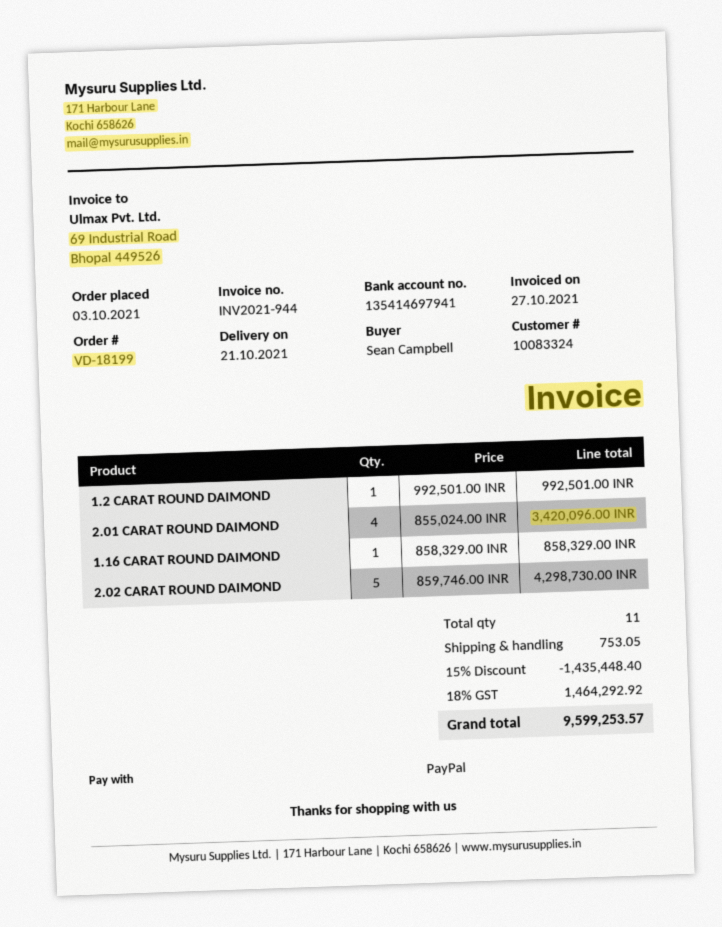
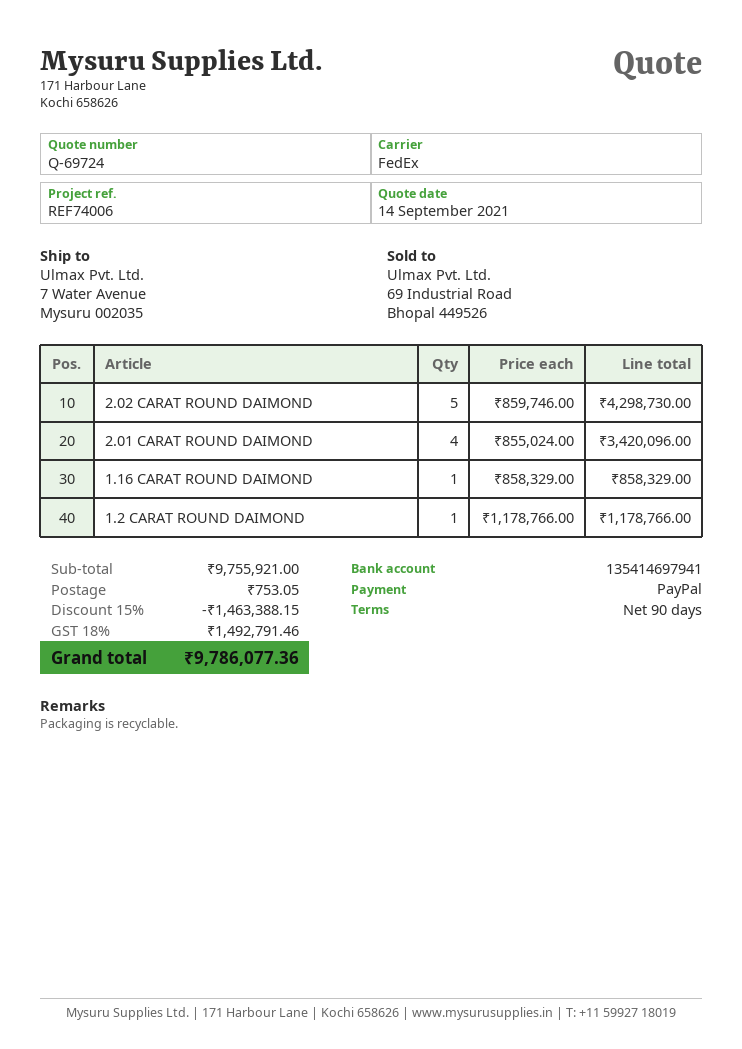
1.2 CARAT ROUND DAIMOND: 1 x 992501.00 = 992501.00 -> 1 x 1178766.00 = 1178766.00
discount: 15% = 1435448.40 -> 15% = 1463388.15
tax: 18% = 1464292.92 -> 18% = 1492791.46
total: 9599253.57 -> 9786077.36

